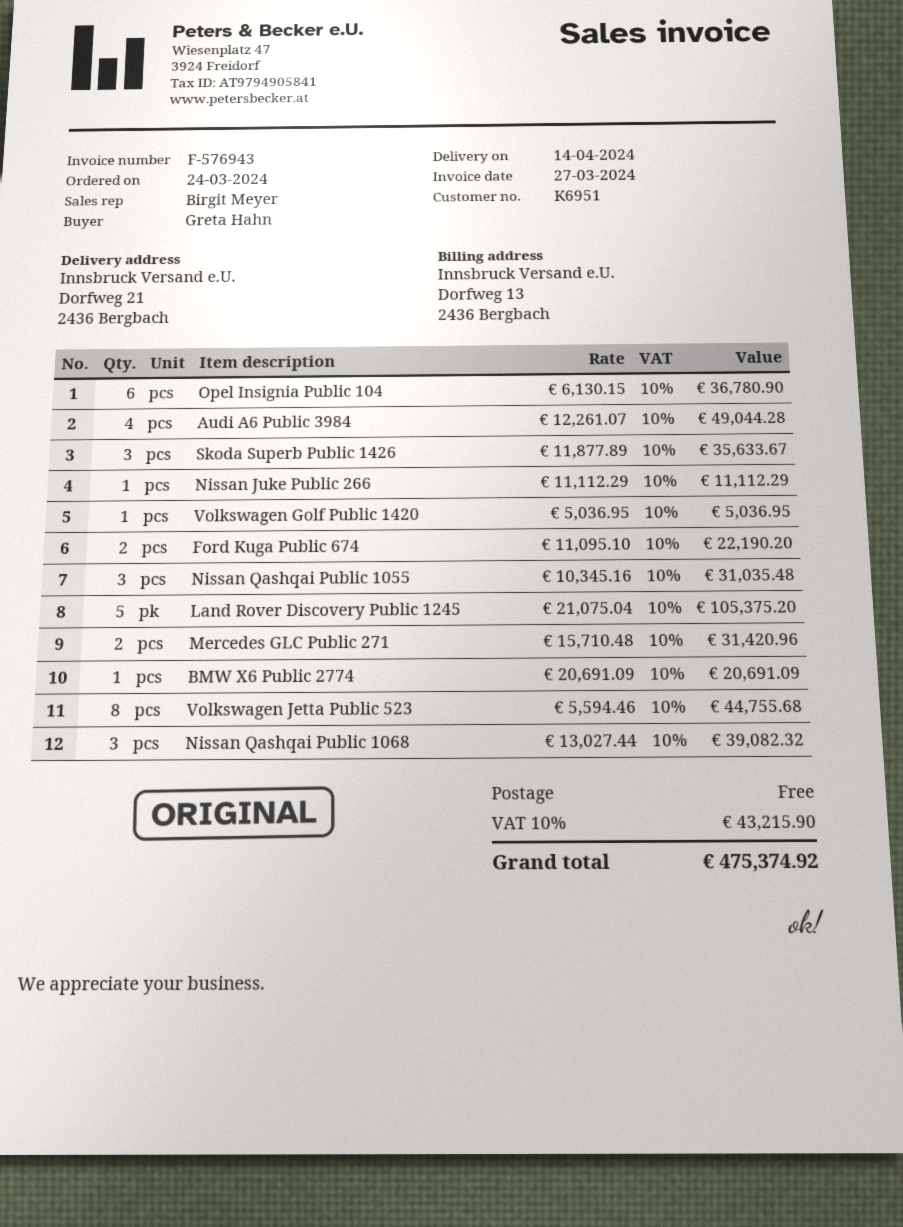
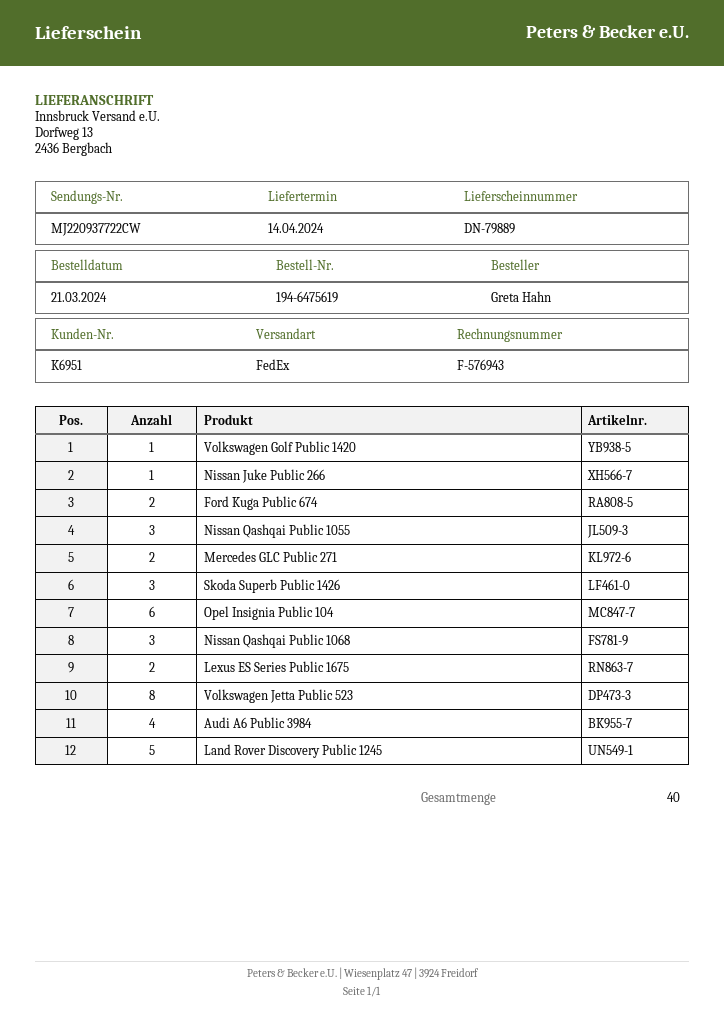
order date: 2024-03-24 -> 2024-03-21
ship to: Dorfweg 21, 2436 Bergbach -> Dorfweg 13, 2436 Bergbach
BMW X6 Public 2774: 1 -> none
Lexus ES Series Public 1675: none -> 2

